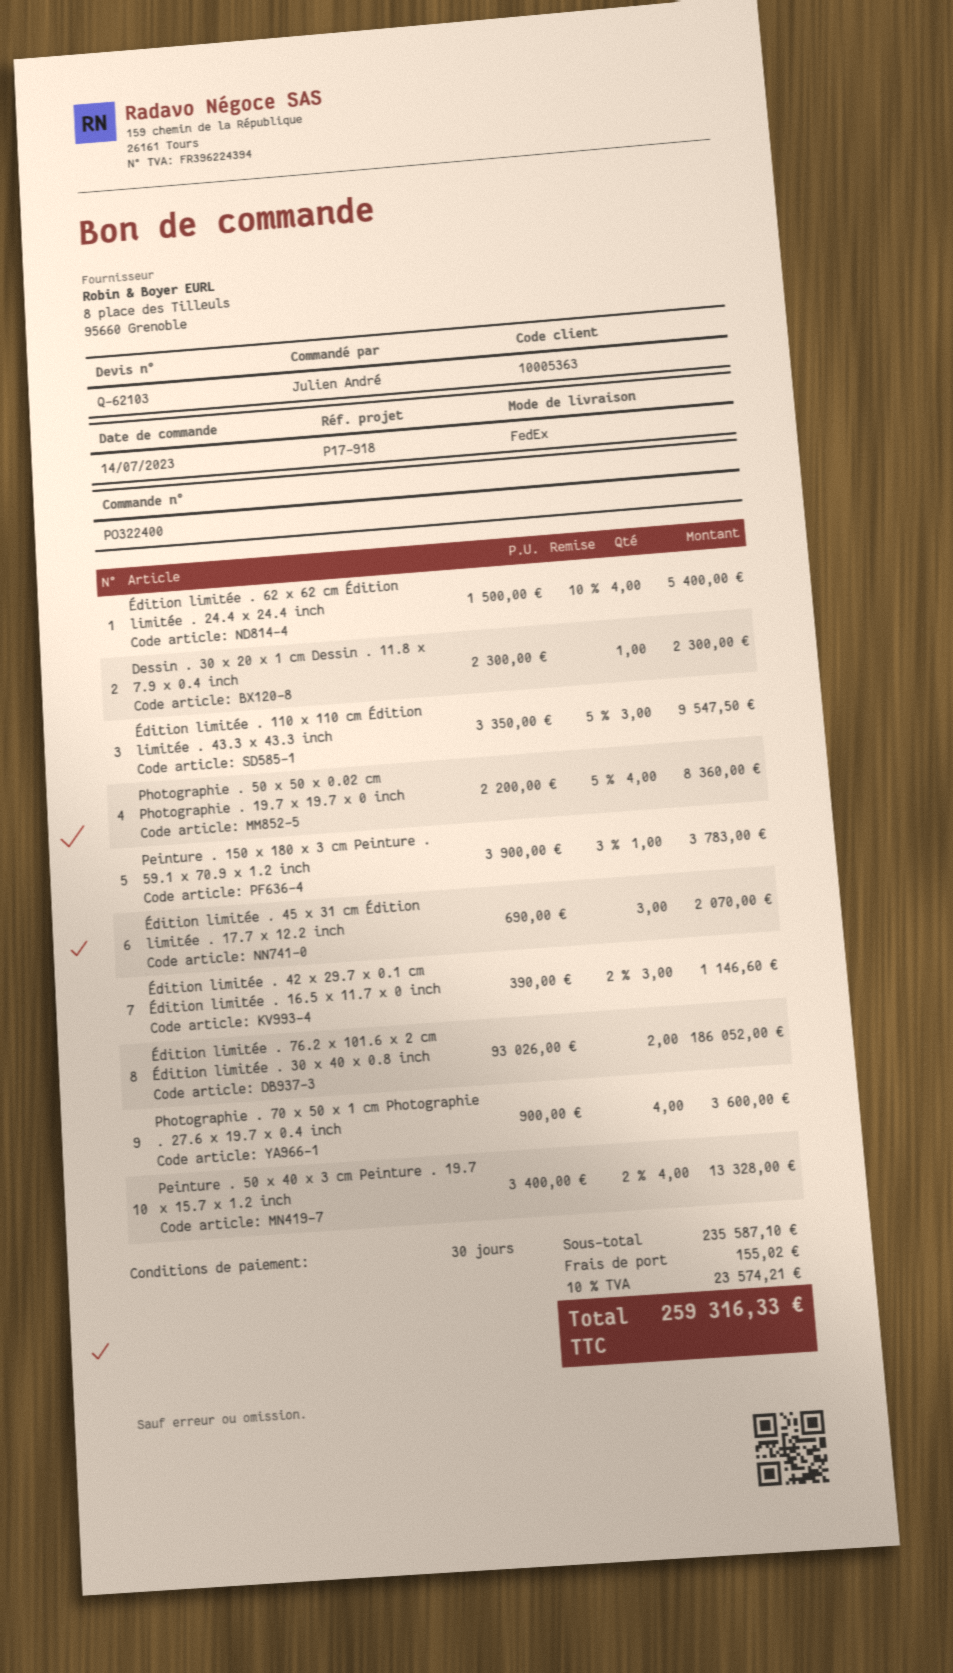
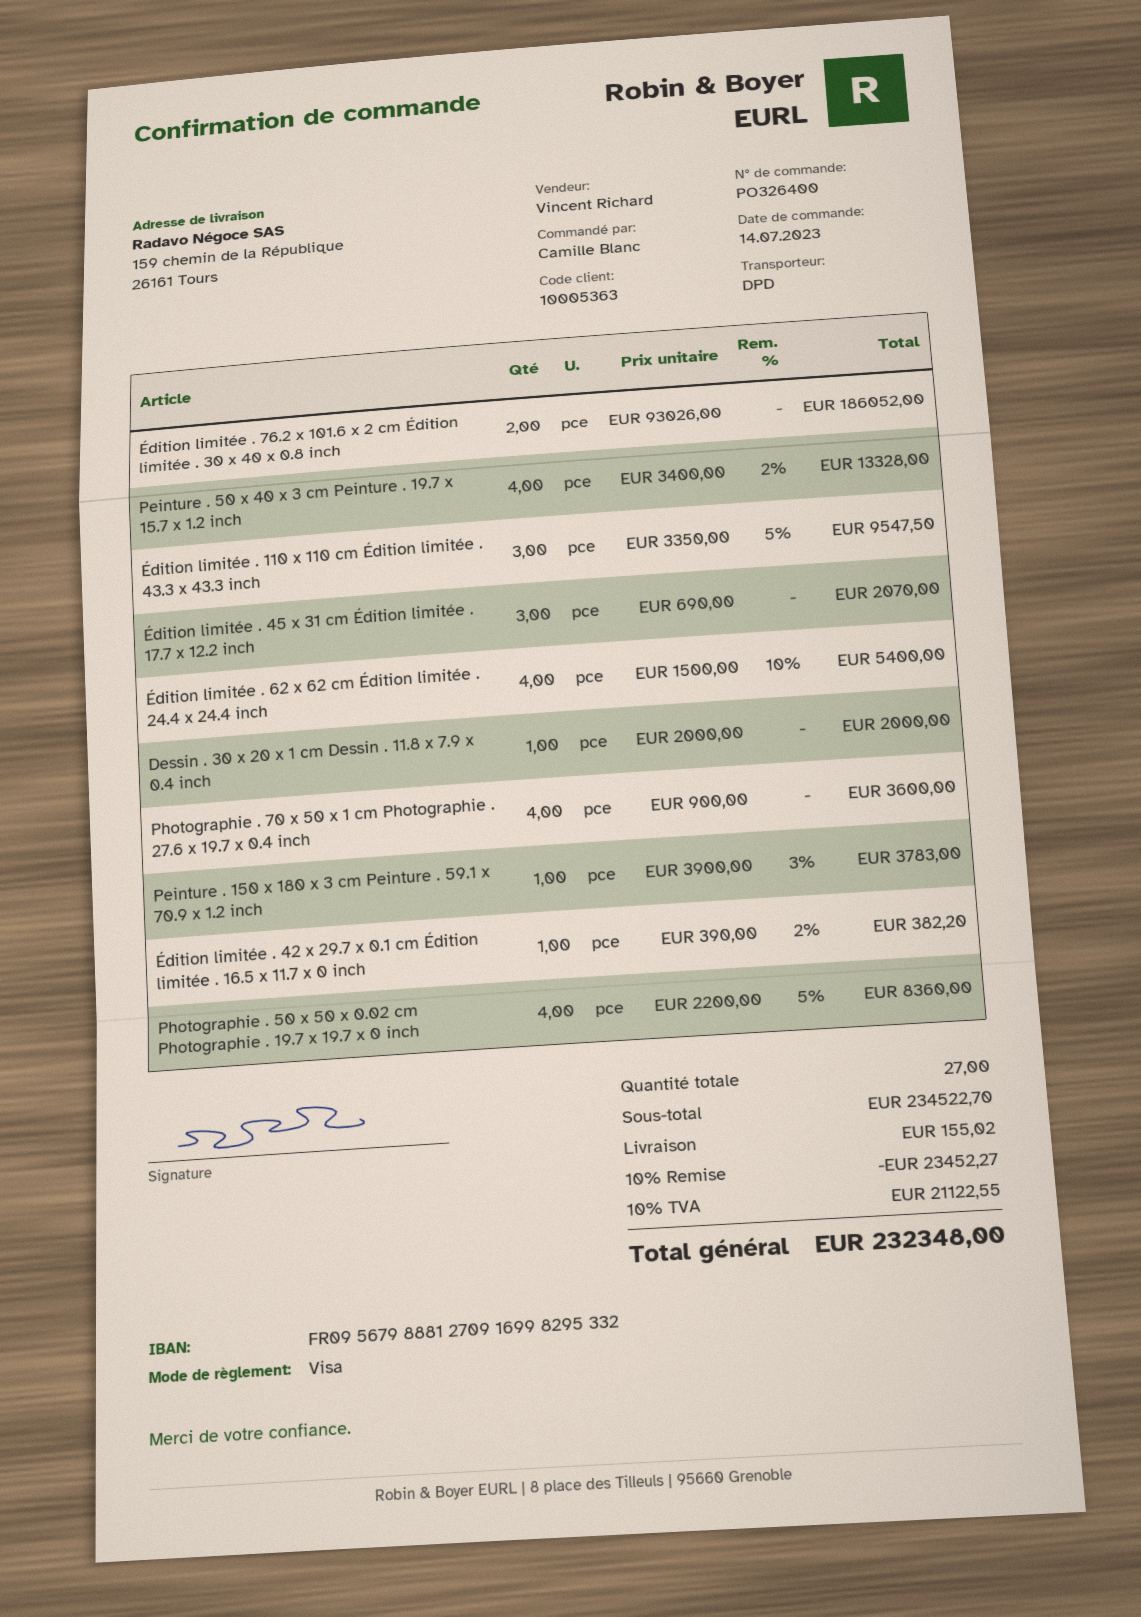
order number: PO322400 -> PO326400
ordered by: Julien André -> Camille Blanc
shipping method: FedEx -> DPD
Dessin . 30 x 20 x 1 cm Dessin . 11.8 x 7.9 x 0.4 inch: 1 x 2300.00 = 2300.00 -> 1 x 2000.00 = 2000.00
Édition limitée . 42 x 29.7 x 0.1 cm Édition limitée . 16.5 x 11.7 x 0 inch: 3 x 390.00 - 2% = 1146.60 -> 1 x 390.00 - 2% = 382.20
subtotal: 235587.10 -> 234522.70
discount: none -> 10% = 23452.27
tax: 10% = 23574.21 -> 10% = 21122.55
total: 259316.33 -> 232348.00

